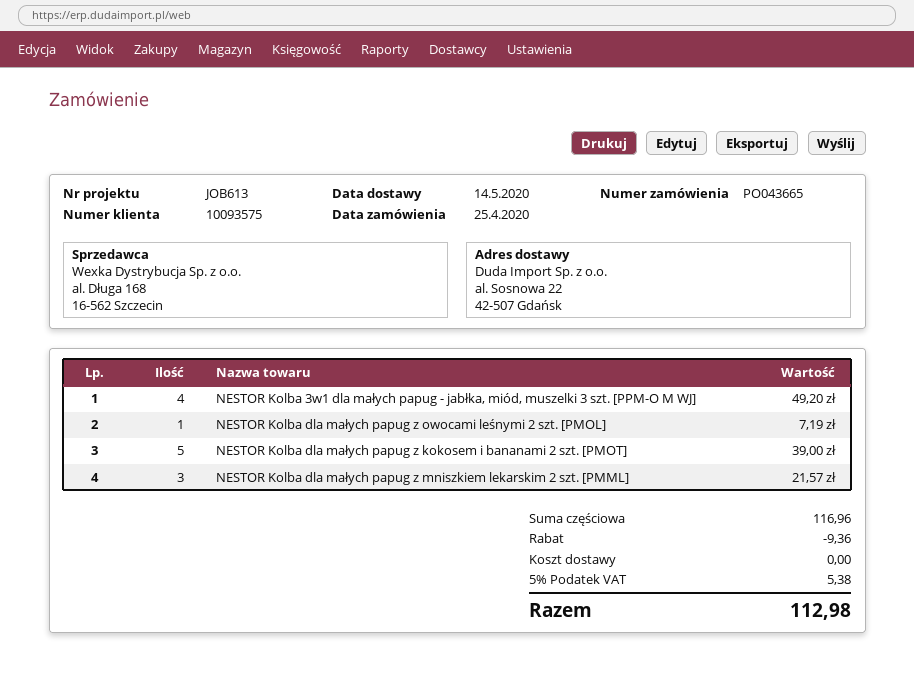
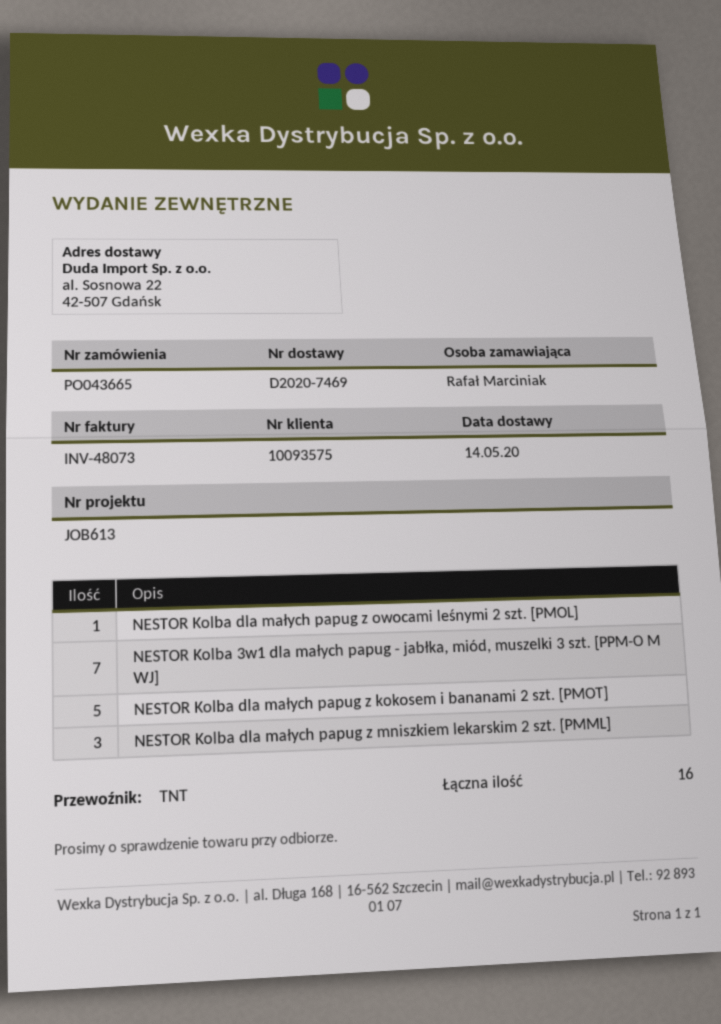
NESTOR Kolba 3w1 dla małych papug - jabłka, miód, muszelki 3 szt. [PPM-O M WJ]: 4 -> 7

